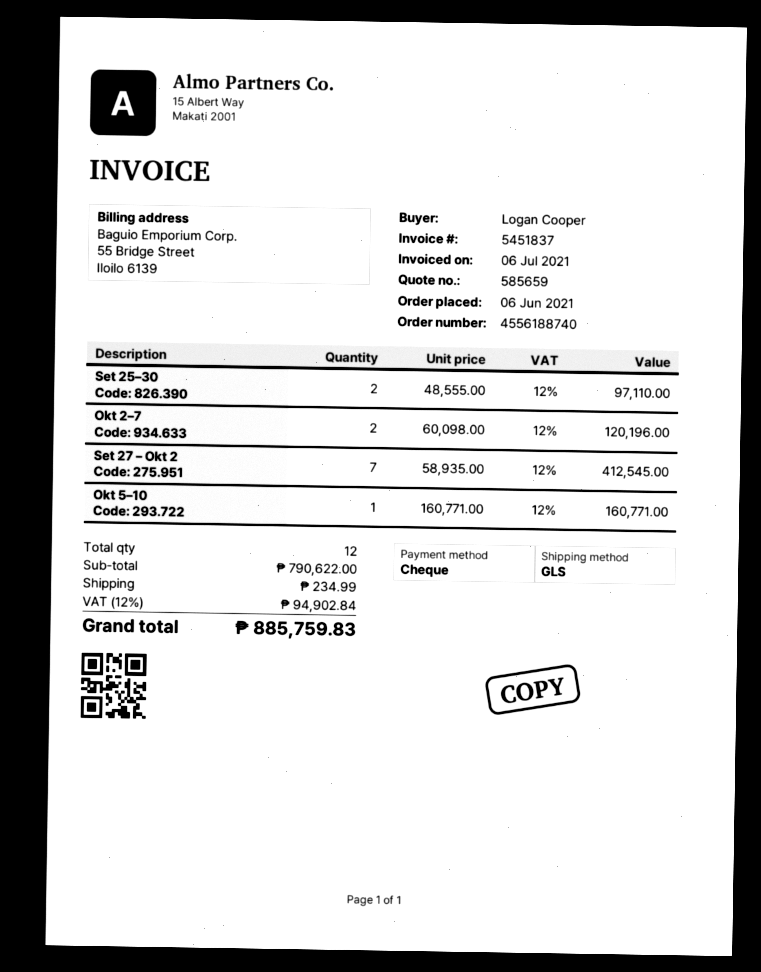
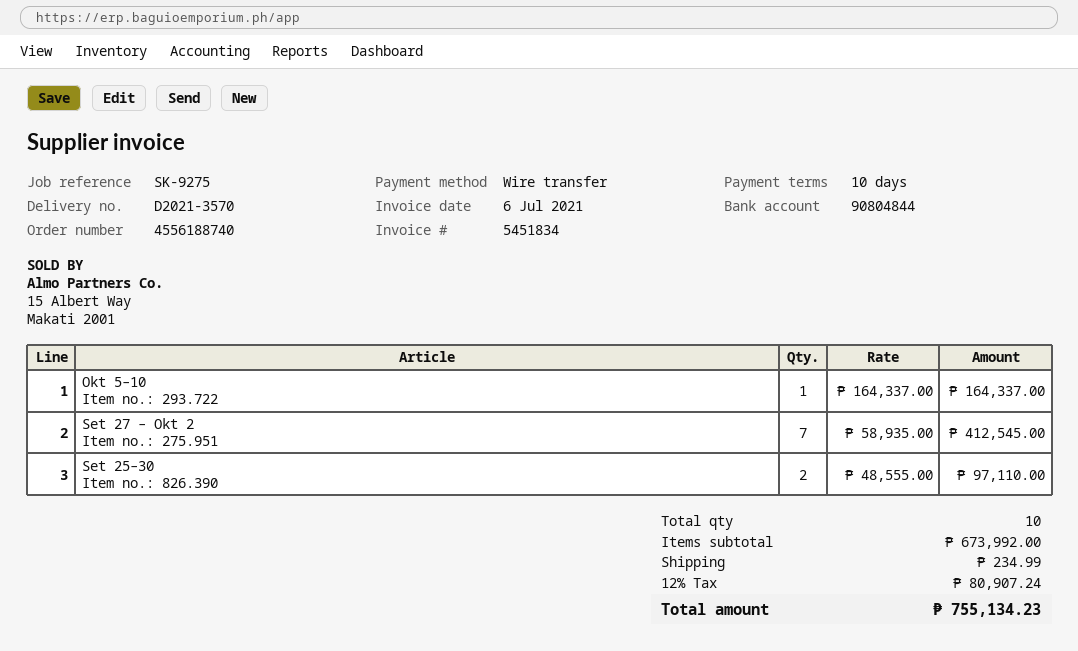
invoice number: 5451837 -> 5451834
payment method: cheque -> bank transfer
Okt 2–7: 2 x 60098.00 = 120196.00 -> none
Okt 5–10: 1 x 160771.00 = 160771.00 -> 1 x 164337.00 = 164337.00
total quantity: 12 -> 10
subtotal: 790622.00 -> 673992.00
tax: 12% = 94902.84 -> 12% = 80907.24
total: 885759.83 -> 755134.23

